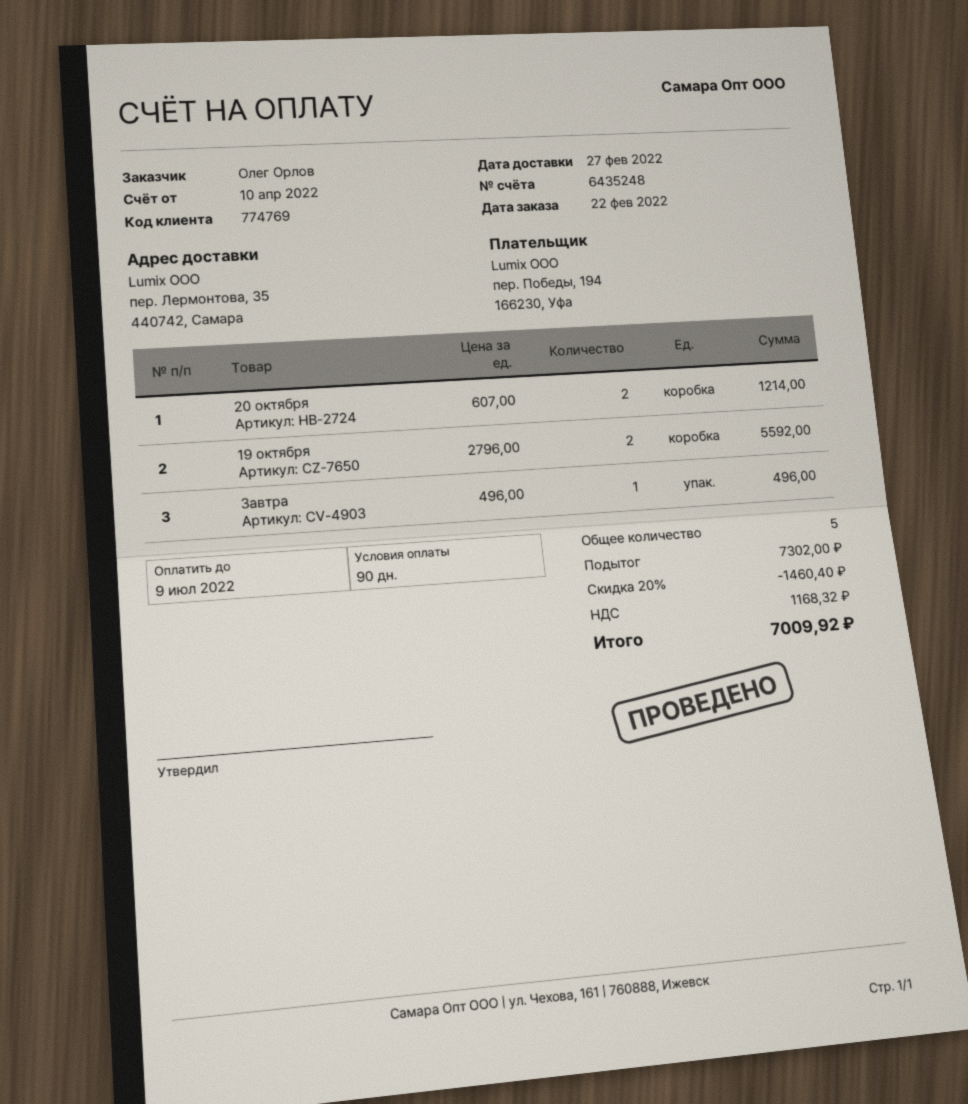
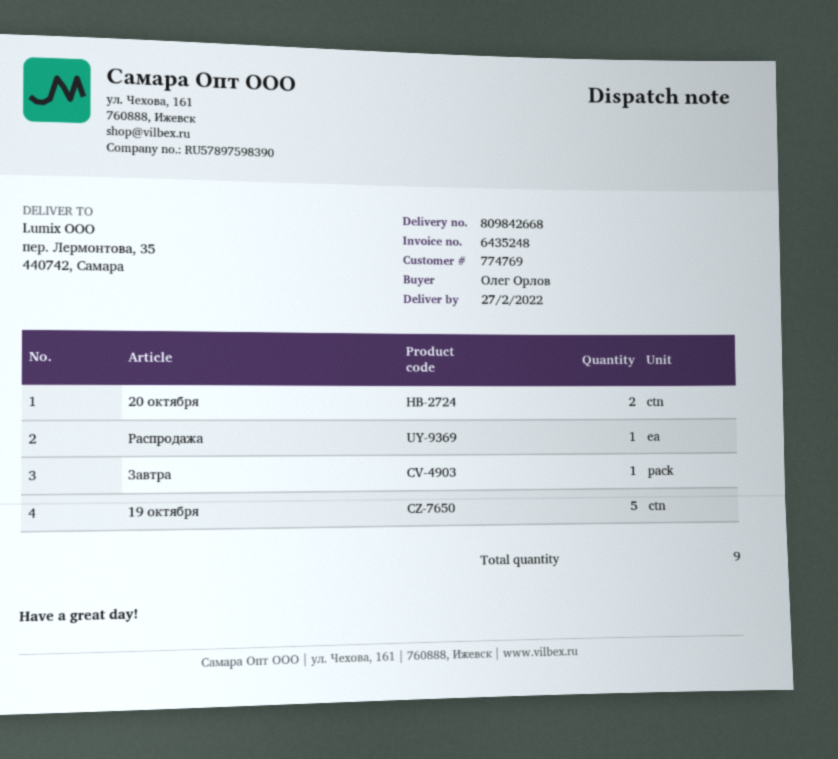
19 октября: 2 -> 5
Распродажа: none -> 1
total quantity: 5 -> 9

